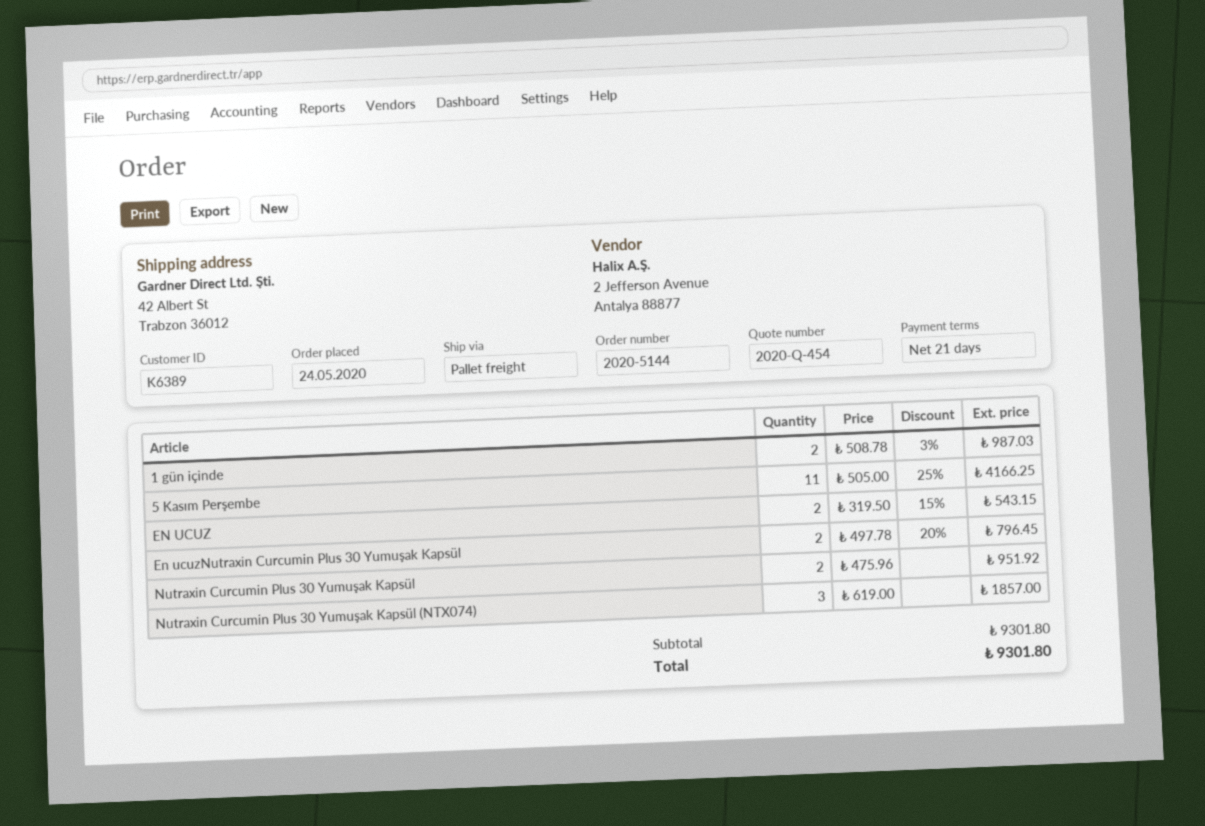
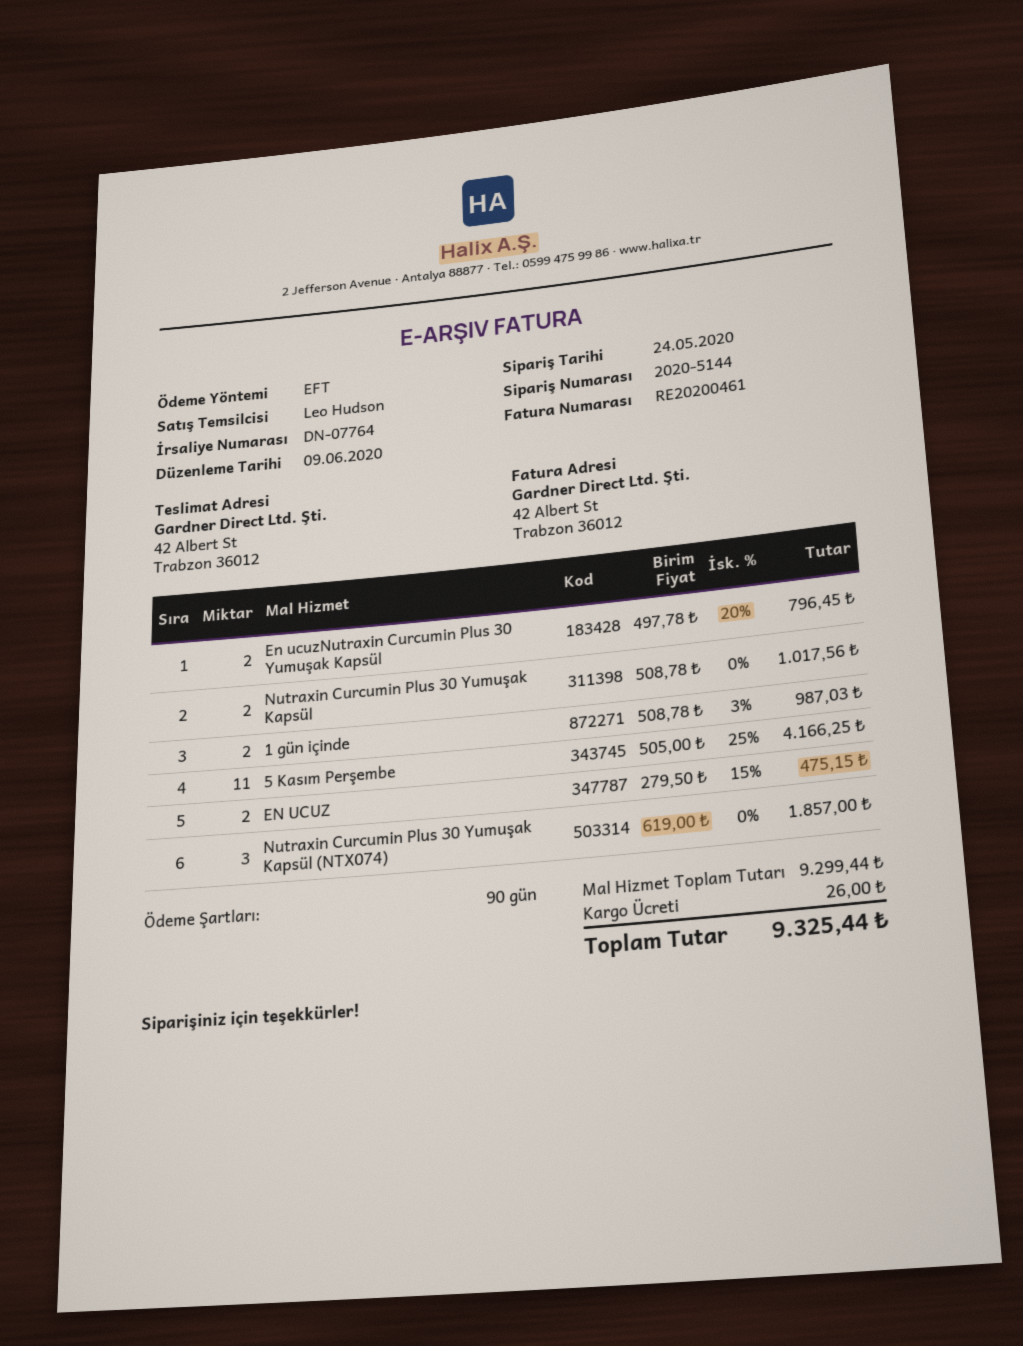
payment terms: 21 days -> 90 days
EN UCUZ: 2 x 319.50 - 15% = 543.15 -> 2 x 279.50 - 15% = 475.15
Nutraxin Curcumin Plus 30 Yumuşak Kapsül: 2 x 475.96 = 951.92 -> 2 x 508.78 = 1017.56
subtotal: 9301.80 -> 9299.44
shipping: none -> 26.00
total: 9301.80 -> 9325.44

